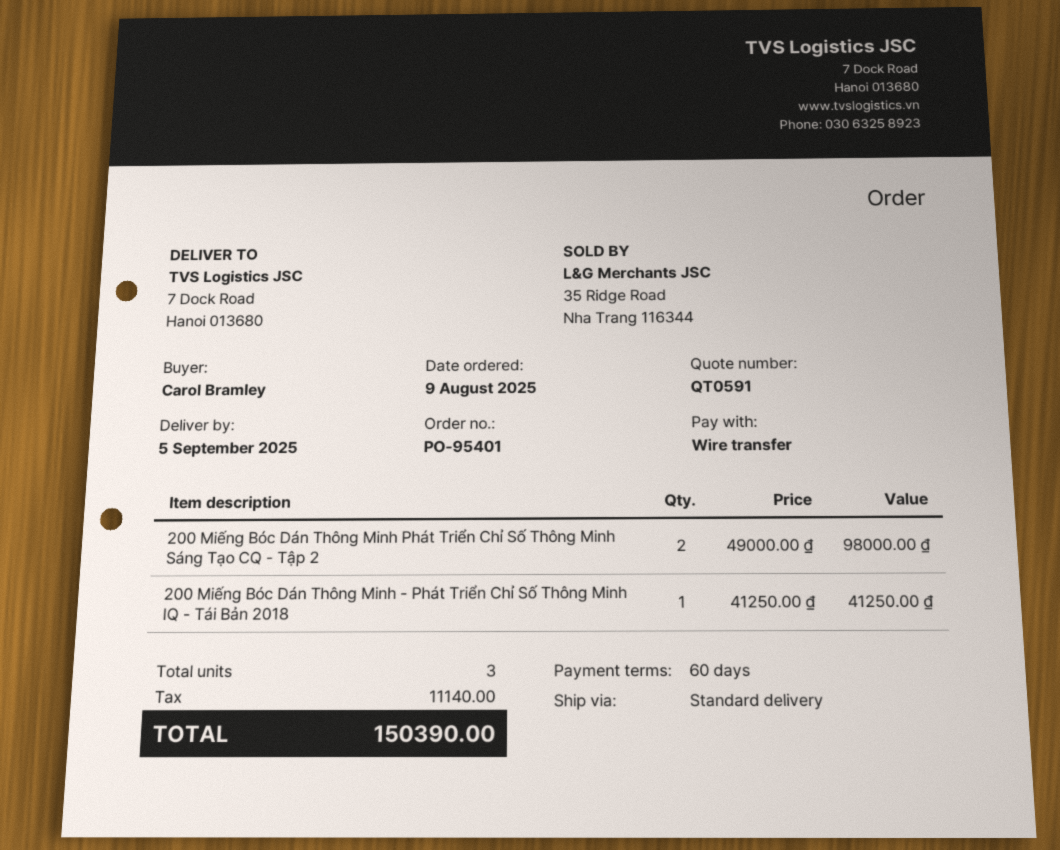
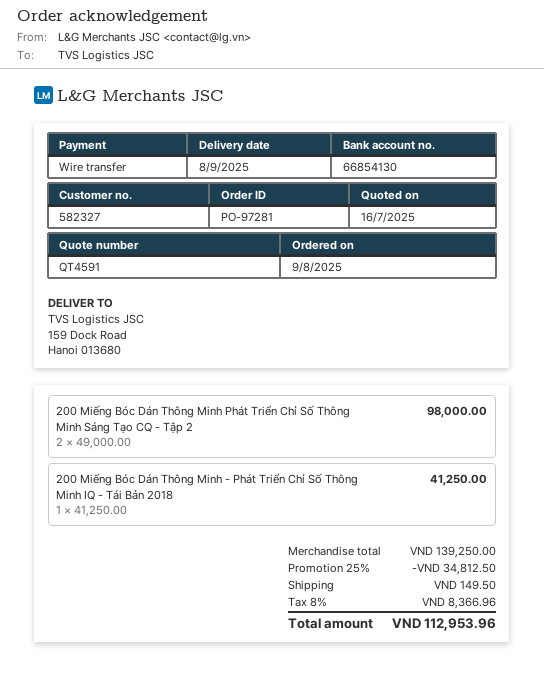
quote number: QT0591 -> QT4591
order number: PO-95401 -> PO-97281
delivery date: 2025-09-05 -> 2025-09-08
ship to: 7 Dock Road, Hanoi 013680 -> 159 Dock Road, Hanoi 013680
discount: none -> 25% = 34812.50
shipping: none -> 149.50
tax: 11140.00 -> 8366.96
total: 150390.00 -> 112953.96

